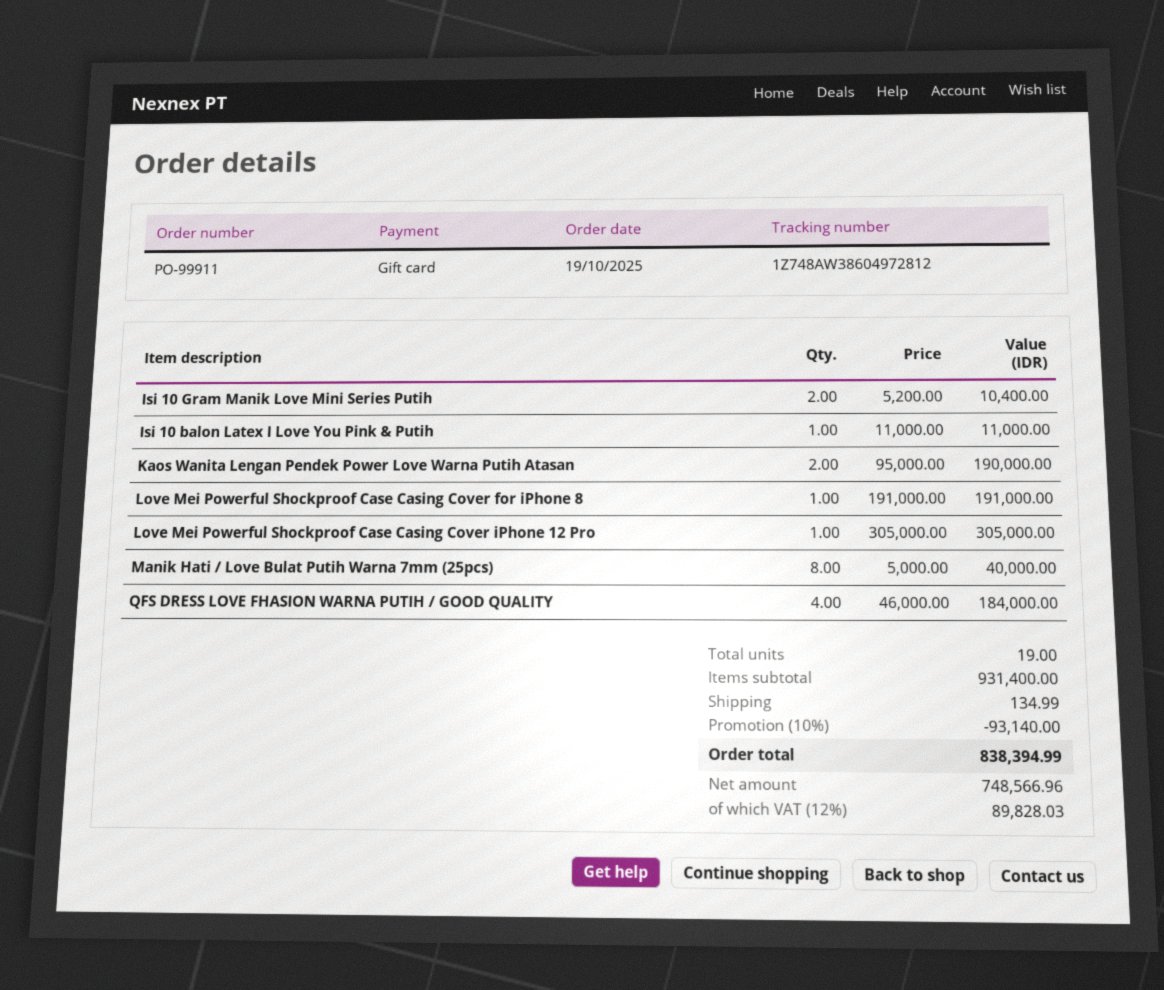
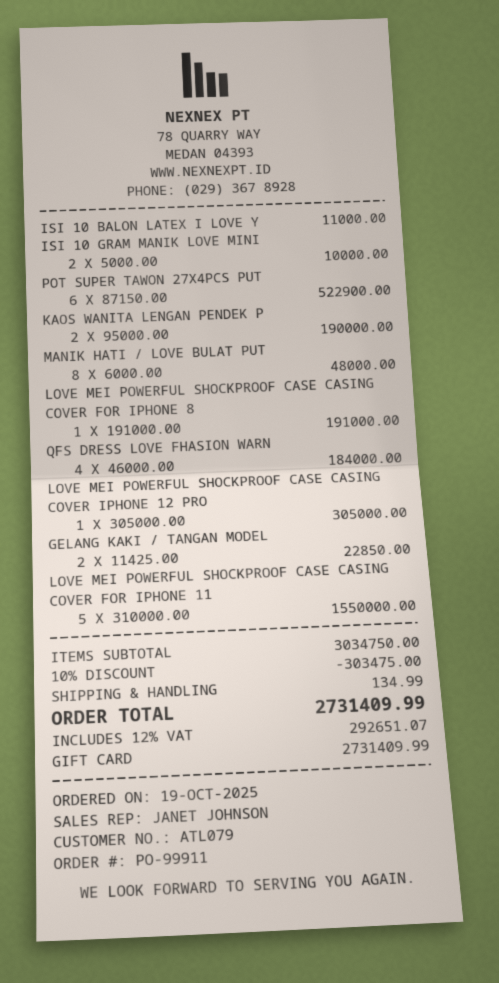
Isi 10 Gram Manik Love Mini Series Putih: 2 x 5200.00 = 10400.00 -> 2 x 5000.00 = 10000.00
Manik Hati / Love Bulat Putih Warna 7mm (25pcs): 8 x 5000.00 = 40000.00 -> 8 x 6000.00 = 48000.00
POT SUPER TAWON 27X4PCS PUT: none -> 6 x 87150.00 = 522900.00
GELANG KAKI / TANGAN MODEL: none -> 2 x 11425.00 = 22850.00
LOVE MEI POWERFUL SHOCKPROOF CASE CASING COVER FOR IPHONE 11: none -> 5 x 310000.00 = 1550000.00
subtotal: 931400.00 -> 3034750.00
discount: 10% = 93140.00 -> 10% = 303475.00
tax: 12% = 89828.03 -> 12% = 292651.07
total: 838394.99 -> 2731409.99

